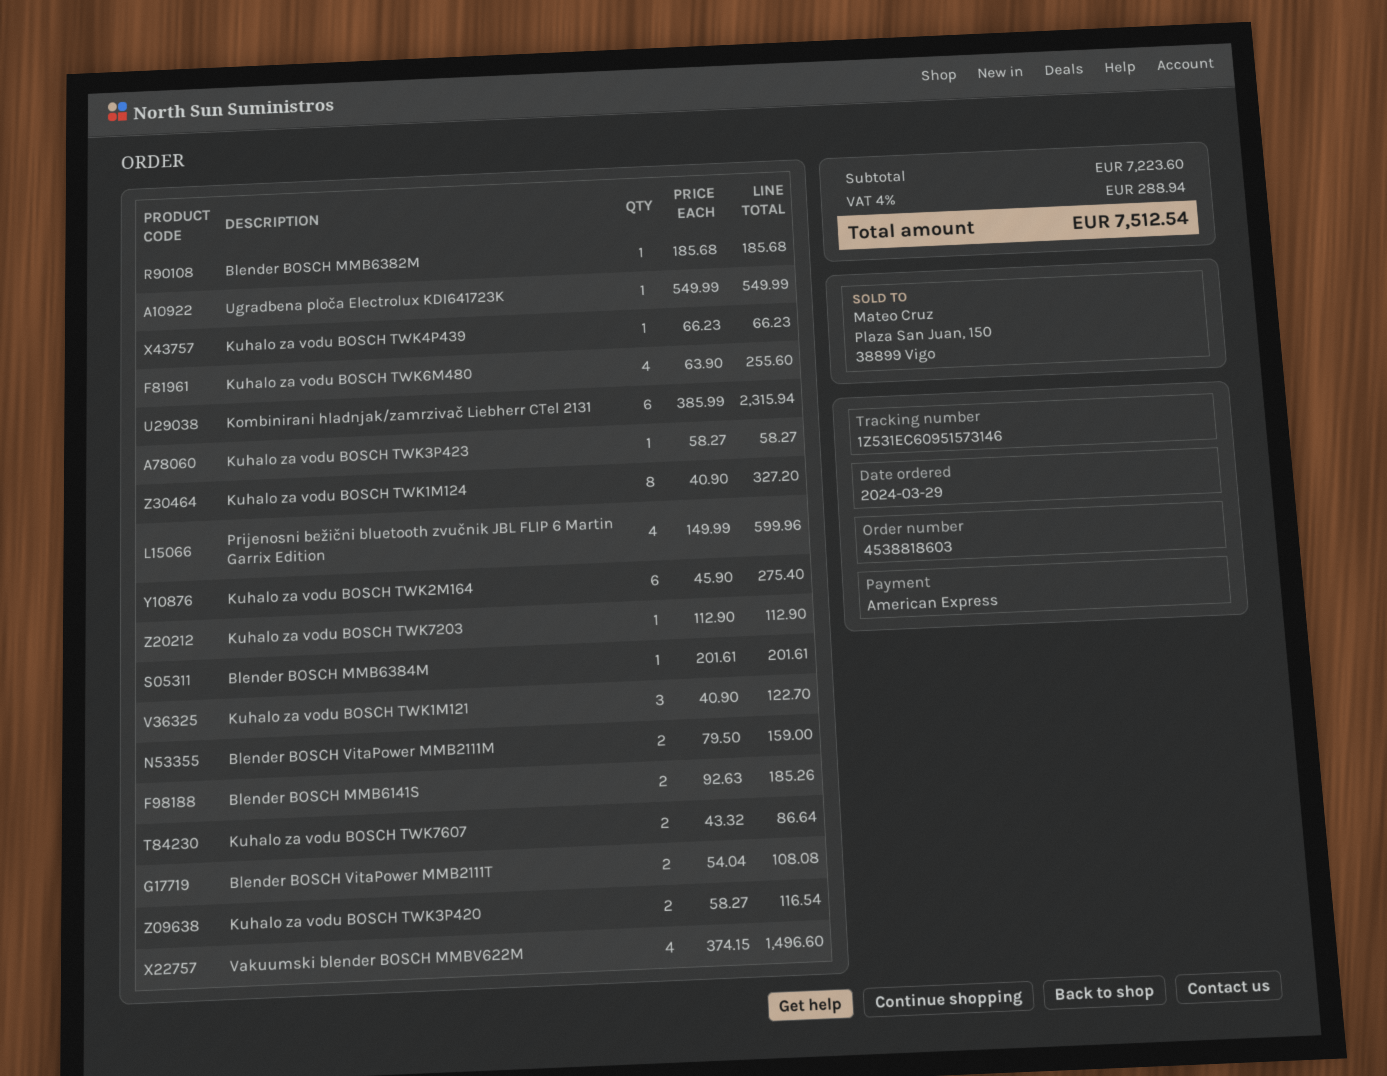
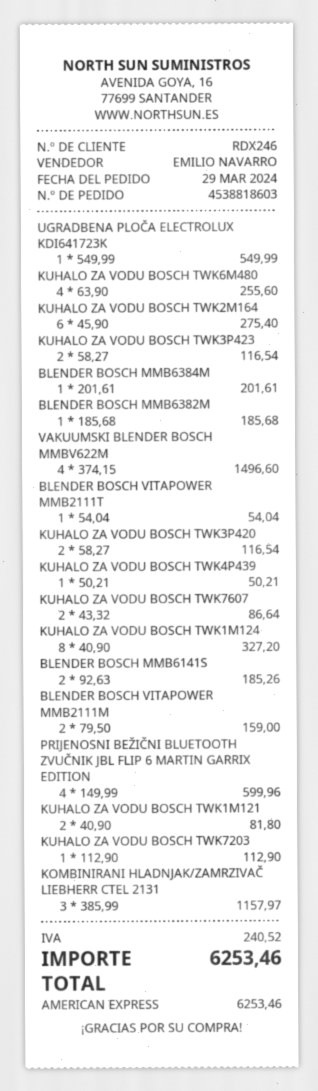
Kuhalo za vodu BOSCH TWK4P439: 1 x 66.23 = 66.23 -> 1 x 50.21 = 50.21
Kombinirani hladnjak/zamrzivač Liebherr CTel 2131: 6 x 385.99 = 2315.94 -> 3 x 385.99 = 1157.97
Kuhalo za vodu BOSCH TWK3P423: 1 x 58.27 = 58.27 -> 2 x 58.27 = 116.54
Kuhalo za vodu BOSCH TWK1M121: 3 x 40.90 = 122.70 -> 2 x 40.90 = 81.80
Blender BOSCH VitaPower MMB2111T: 2 x 54.04 = 108.08 -> 1 x 54.04 = 54.04
tax: 288.94 -> 240.52
total: 7512.54 -> 6253.46

